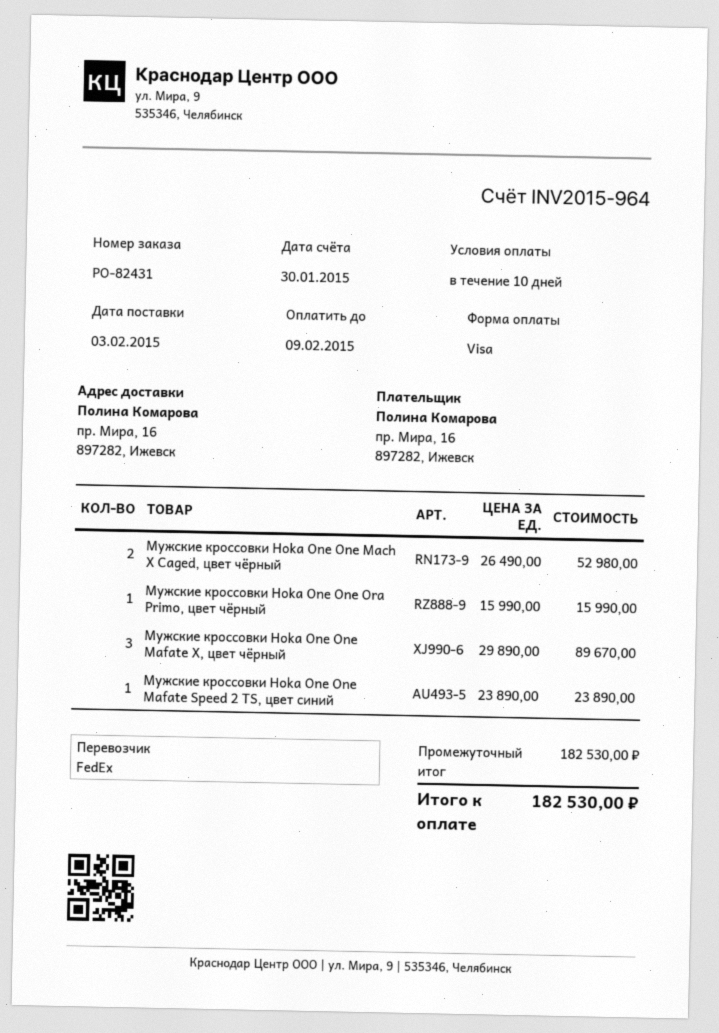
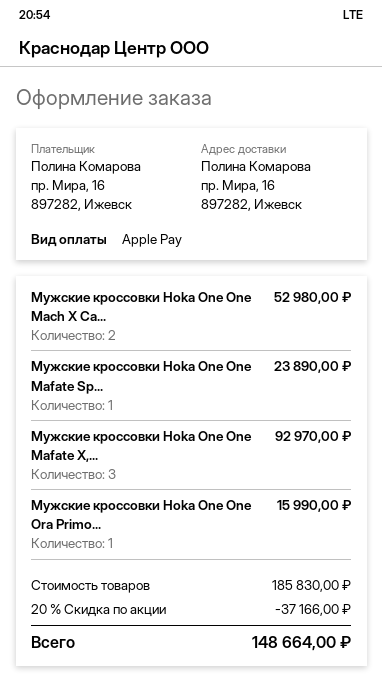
payment method: Visa -> Apple Pay
Мужские кроссовки Hoka One One Mafate X, цвет чёрный: 3 for 89670.00 -> 3 for 92970.00
subtotal: 182530.00 -> 185830.00
discount: none -> 20% = 37166.00
total: 182530.00 -> 148664.00

